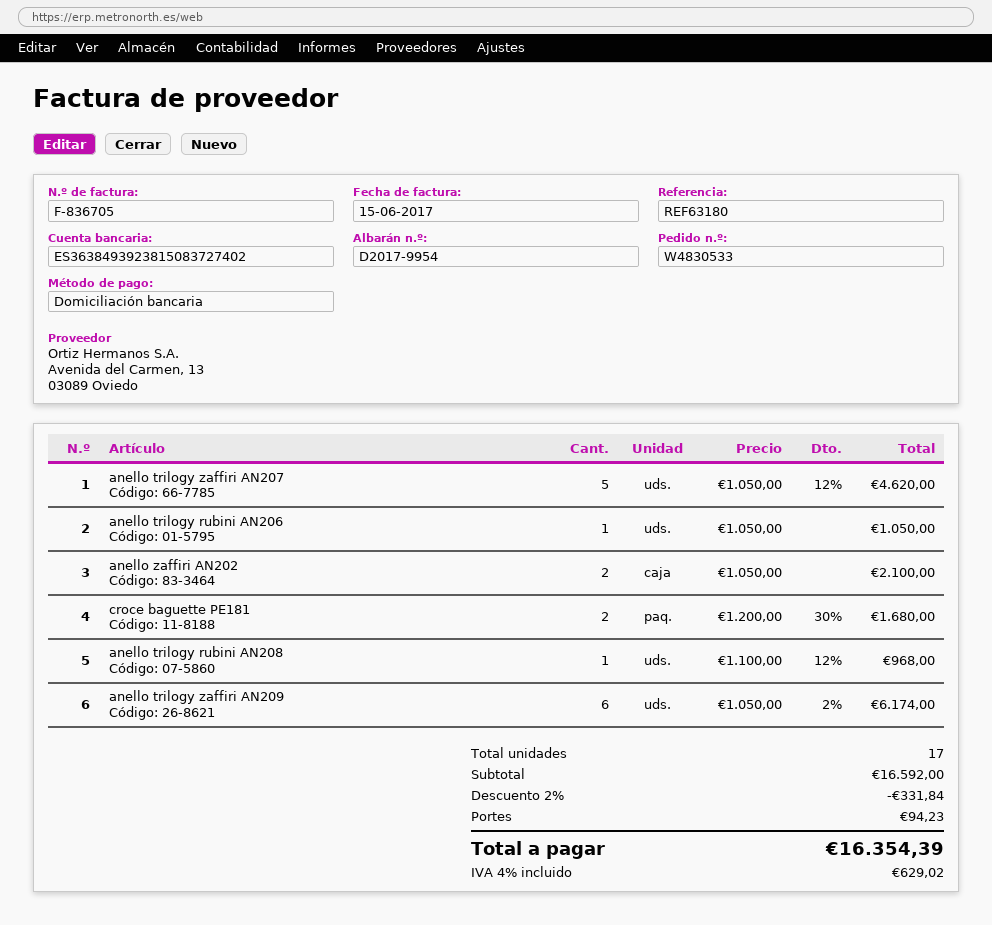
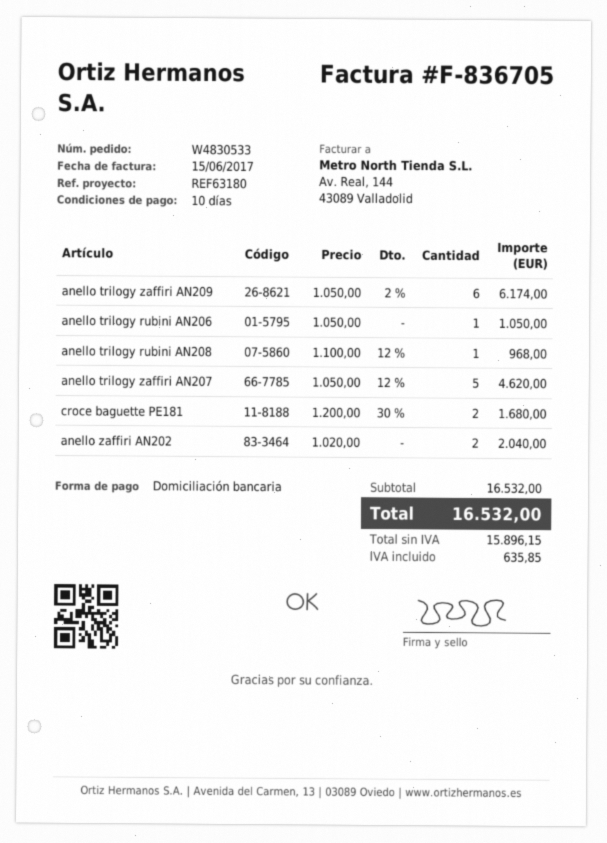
anello zaffiri AN202: 2 x 1050.00 = 2100.00 -> 2 x 1020.00 = 2040.00
subtotal: 16592.00 -> 16532.00
discount: 2% = 331.84 -> none
shipping: 94.23 -> none
tax: 629.02 -> 635.85
total: 16354.39 -> 16532.00

